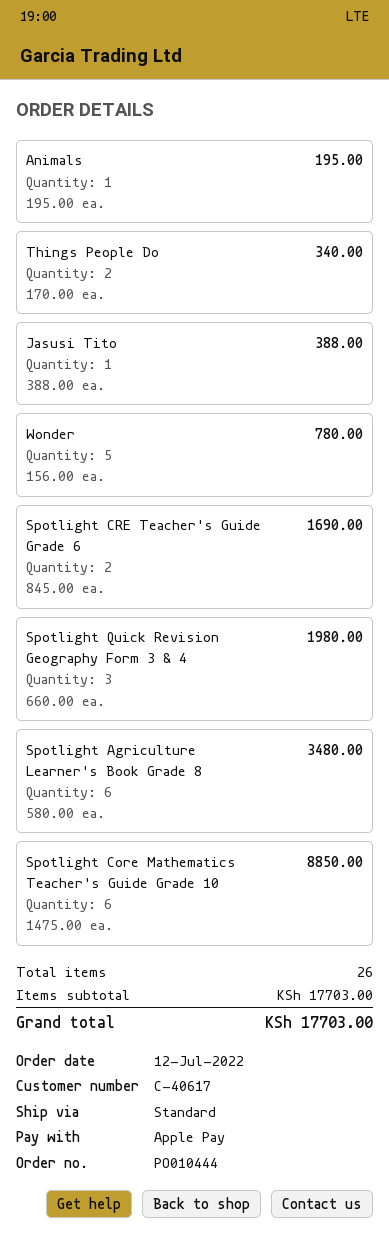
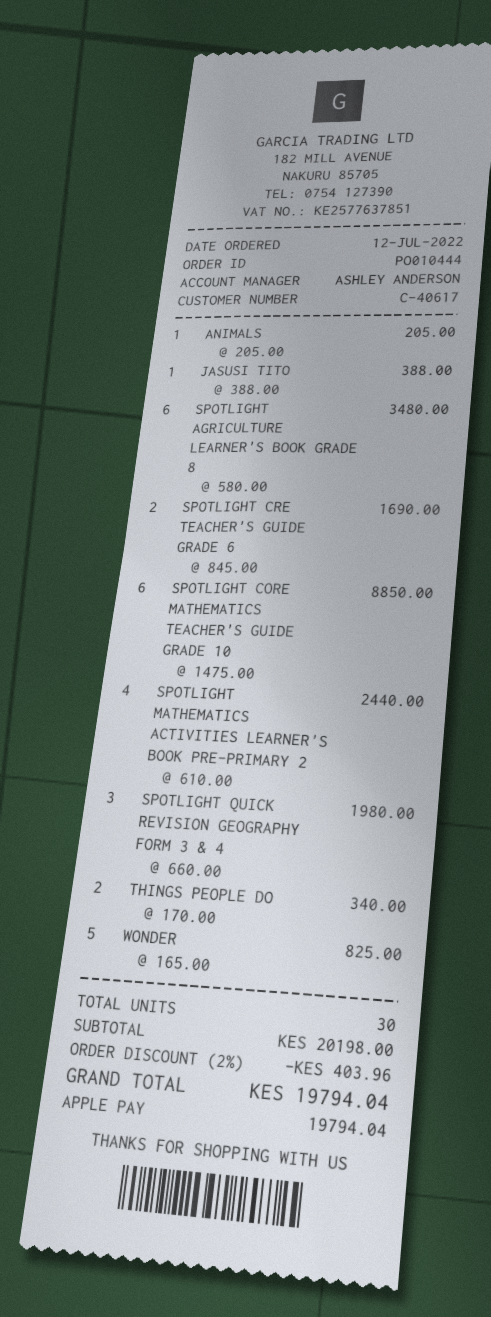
Animals: 1 x 195.00 = 195.00 -> 1 x 205.00 = 205.00
Wonder: 5 x 156.00 = 780.00 -> 5 x 165.00 = 825.00
SPOTLIGHT MATHEMATICS ACTIVITIES LEARNER'S BOOK PRE-PRIMARY 2: none -> 4 x 610.00 = 2440.00
total quantity: 26 -> 30
subtotal: 17703.00 -> 20198.00
discount: none -> 2% = 403.96
total: 17703.00 -> 19794.04

